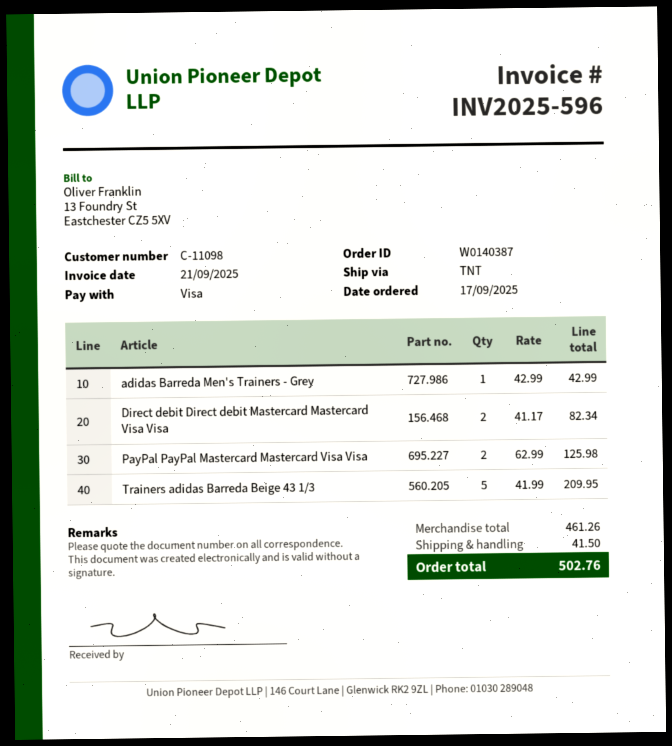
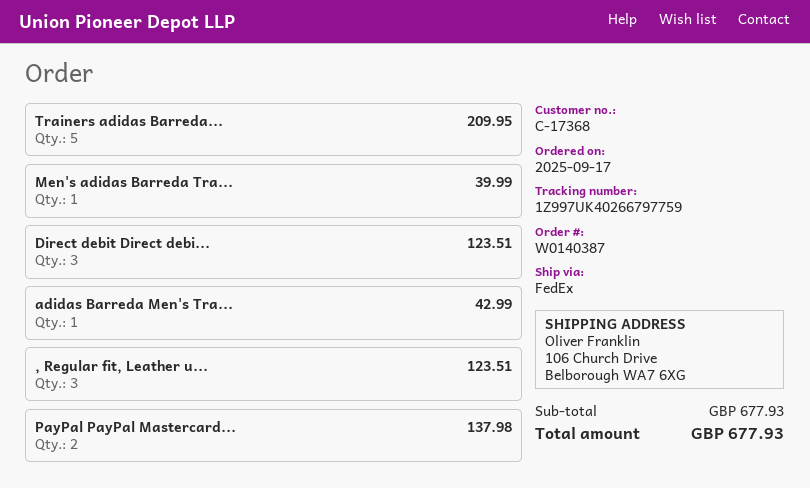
customer number: C-11098 -> C-17368
shipping method: TNT -> FedEx
Direct debit Direct debit Mastercard Mastercard Visa Visa: 2 for 82.34 -> 3 for 123.51
PayPal PayPal Mastercard Mastercard Visa Visa: 2 for 125.98 -> 2 for 137.98
Men's adidas Barreda Tra...: none -> 1 for 39.99
, Regular fit, Leather u...: none -> 3 for 123.51
subtotal: 461.26 -> 677.93
shipping: 41.50 -> none
total: 502.76 -> 677.93

